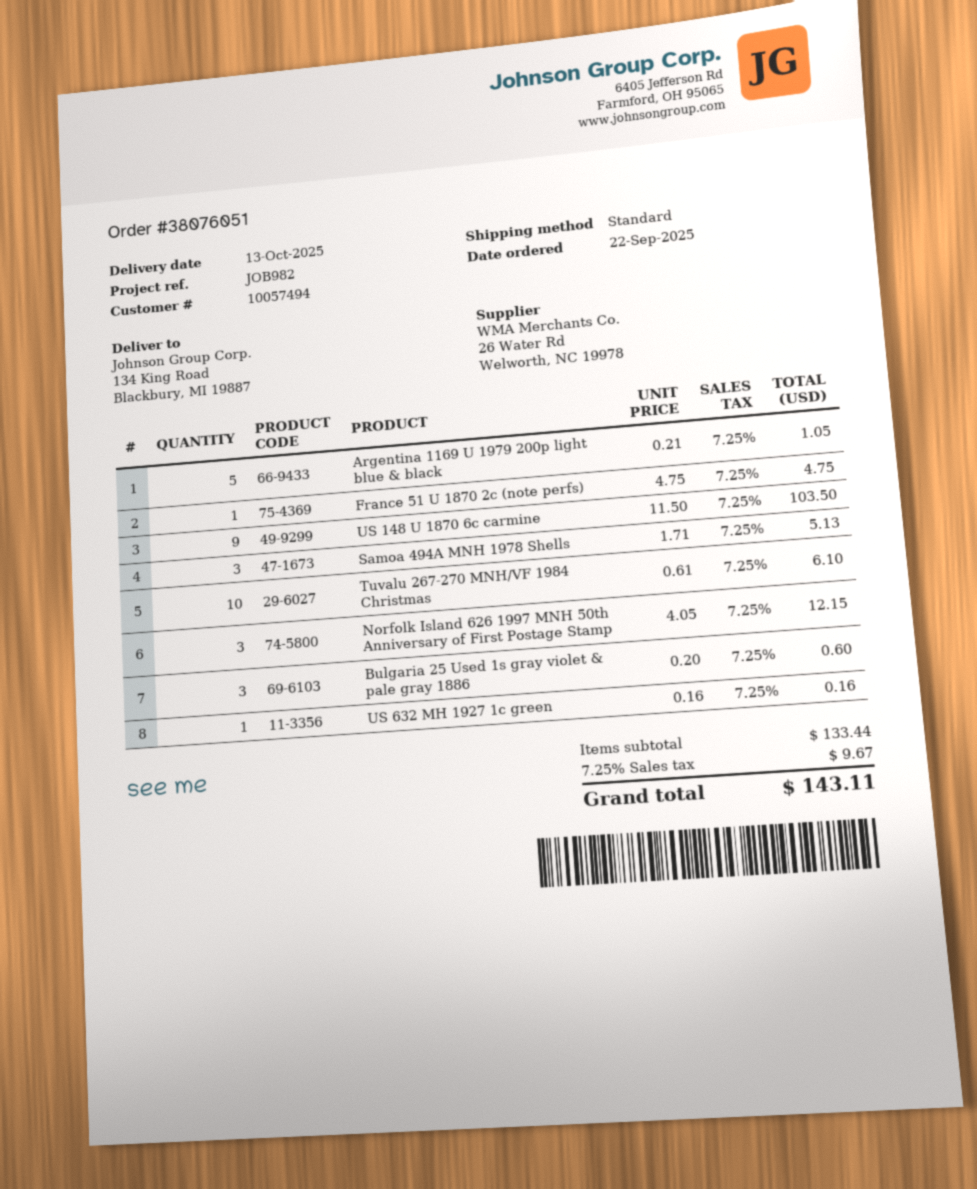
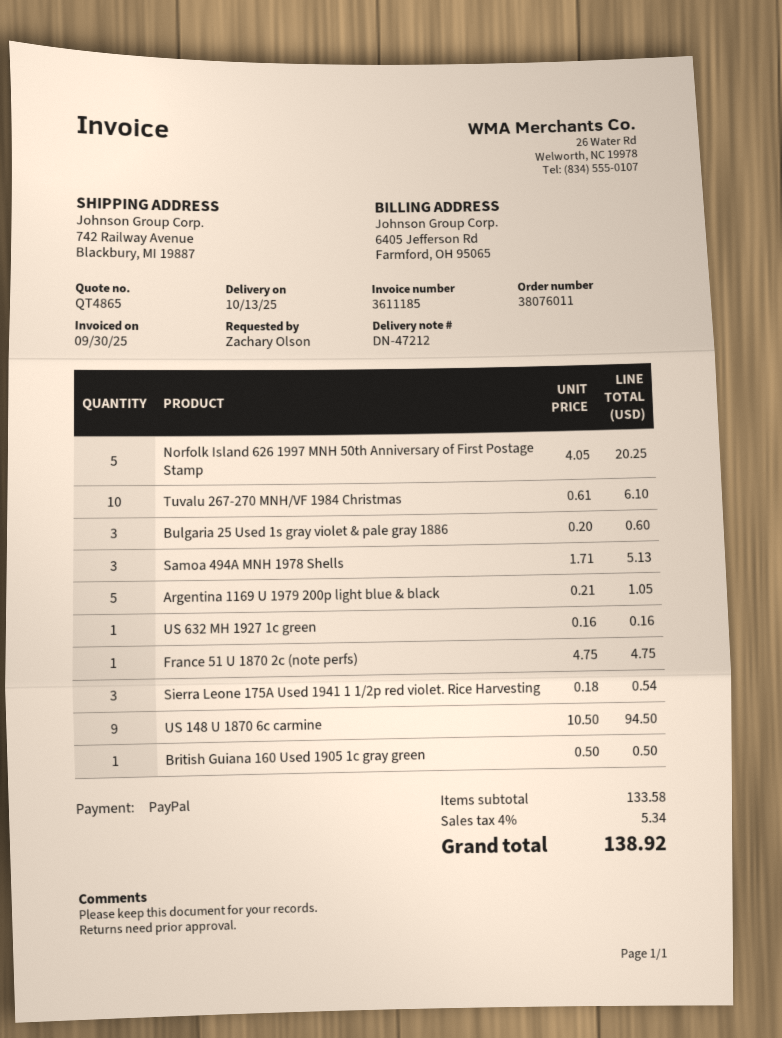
order number: 38076051 -> 38076011
ship to: 134 King Road, Blackbury, MI 19887 -> 742 Railway Avenue, Blackbury, MI 19887
US 148 U 1870 6c carmine: 9 x 11.50 = 103.50 -> 9 x 10.50 = 94.50
Norfolk Island 626 1997 MNH 50th Anniversary of First Postage Stamp: 3 x 4.05 = 12.15 -> 5 x 4.05 = 20.25
Sierra Leone 175A Used 1941 1 1/2p red violet. Rice Harvesting: none -> 3 x 0.18 = 0.54
British Guiana 160 Used 1905 1c gray green: none -> 1 x 0.50 = 0.50
subtotal: 133.44 -> 133.58
tax: 7.25% = 9.67 -> 4% = 5.34
total: 143.11 -> 138.92

